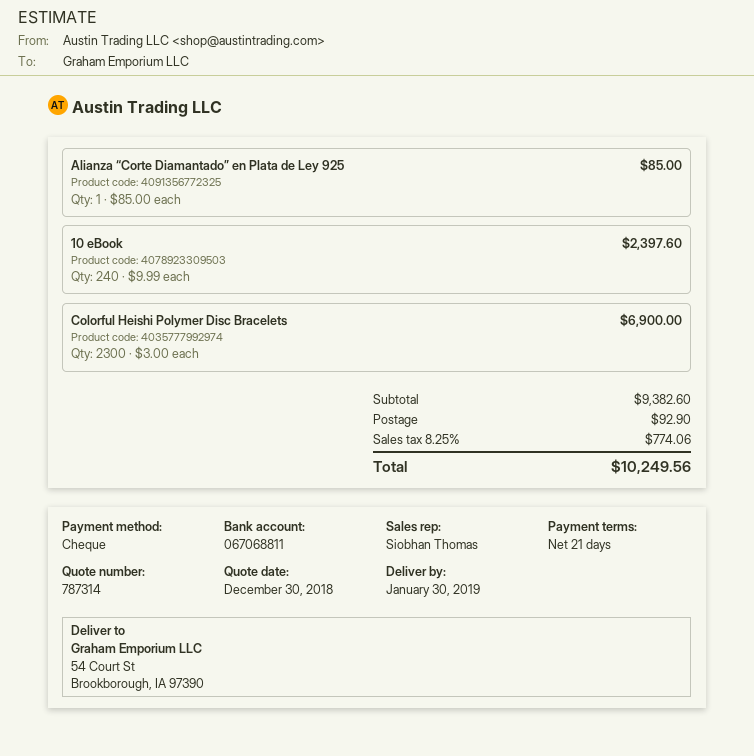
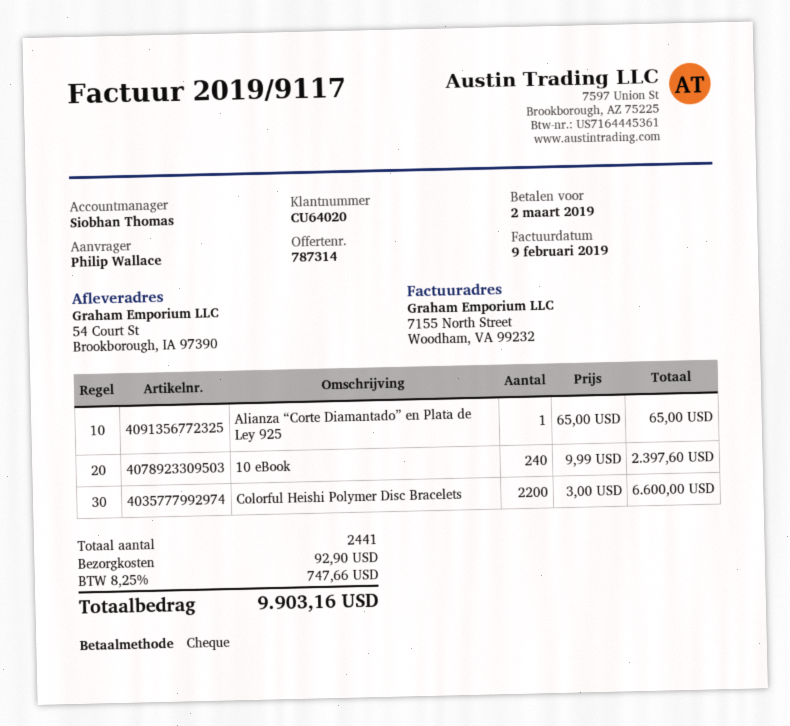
Alianza “Corte Diamantado” en Plata de Ley 925: 1 x 85.00 = 85.00 -> 1 x 65.00 = 65.00
Colorful Heishi Polymer Disc Bracelets: 2300 x 3.00 = 6900.00 -> 2200 x 3.00 = 6600.00
tax: 8.25% = 774.06 -> 8.25% = 747.66
total: 10249.56 -> 9903.16

